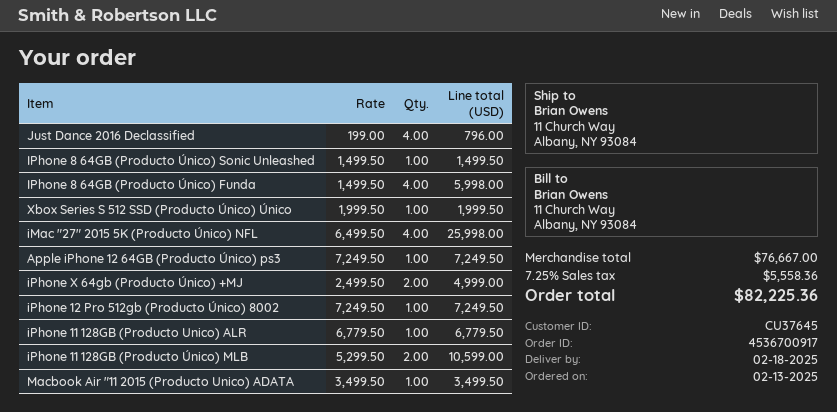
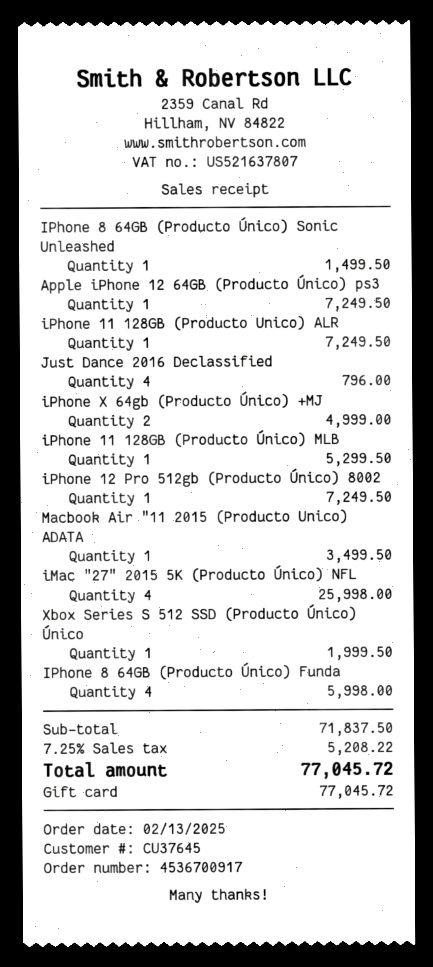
iPhone 11 128GB (Producto Unico) ALR: 1 for 6779.50 -> 1 for 7249.50
iPhone 11 128GB (Producto Único) MLB: 2 for 10599.00 -> 1 for 5299.50
subtotal: 76667.00 -> 71837.50
tax: 7.25% = 5558.36 -> 7.25% = 5208.22
total: 82225.36 -> 77045.72

